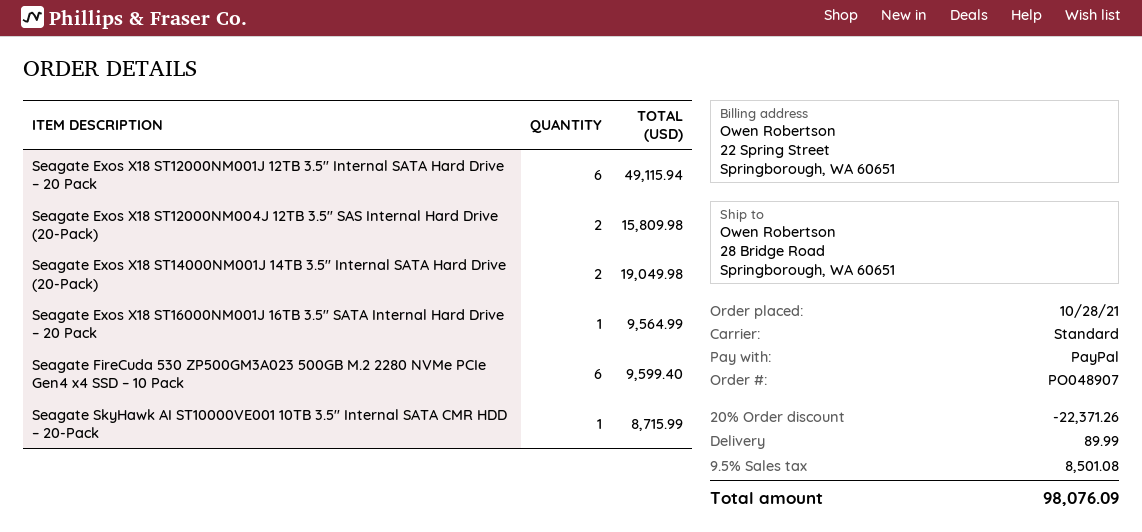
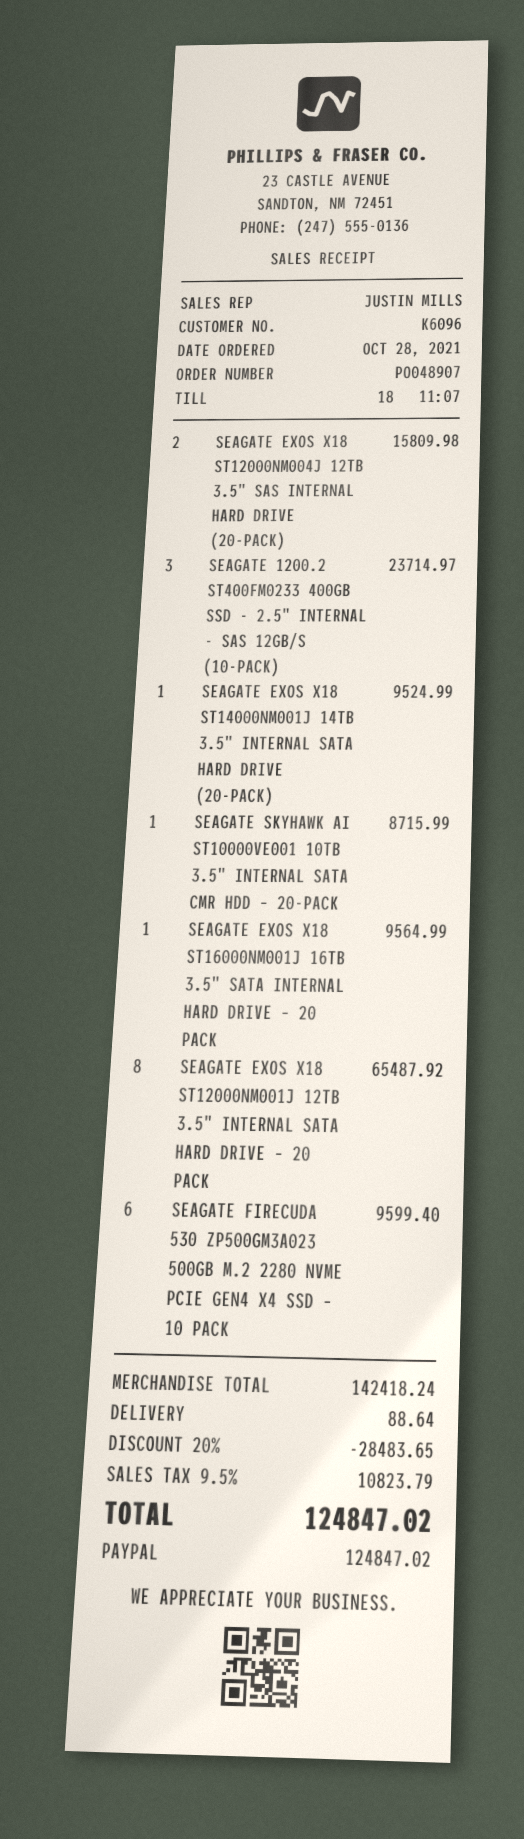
Seagate Exos X18 ST12000NM001J 12TB 3.5" Internal SATA Hard Drive – 20 Pack: 6 for 49115.94 -> 8 for 65487.92
Seagate Exos X18 ST14000NM001J 14TB 3.5" Internal SATA Hard Drive (20-Pack): 2 for 19049.98 -> 1 for 9524.99
SEAGATE 1200.2 ST400FM0233 400GB SSD - 2.5" INTERNAL - SAS 12GB/S (10-PACK): none -> 3 for 23714.97
discount: 20% = 22371.26 -> 20% = 28483.65
shipping: 89.99 -> 88.64
tax: 9.5% = 8501.08 -> 9.5% = 10823.79
total: 98076.09 -> 124847.02

